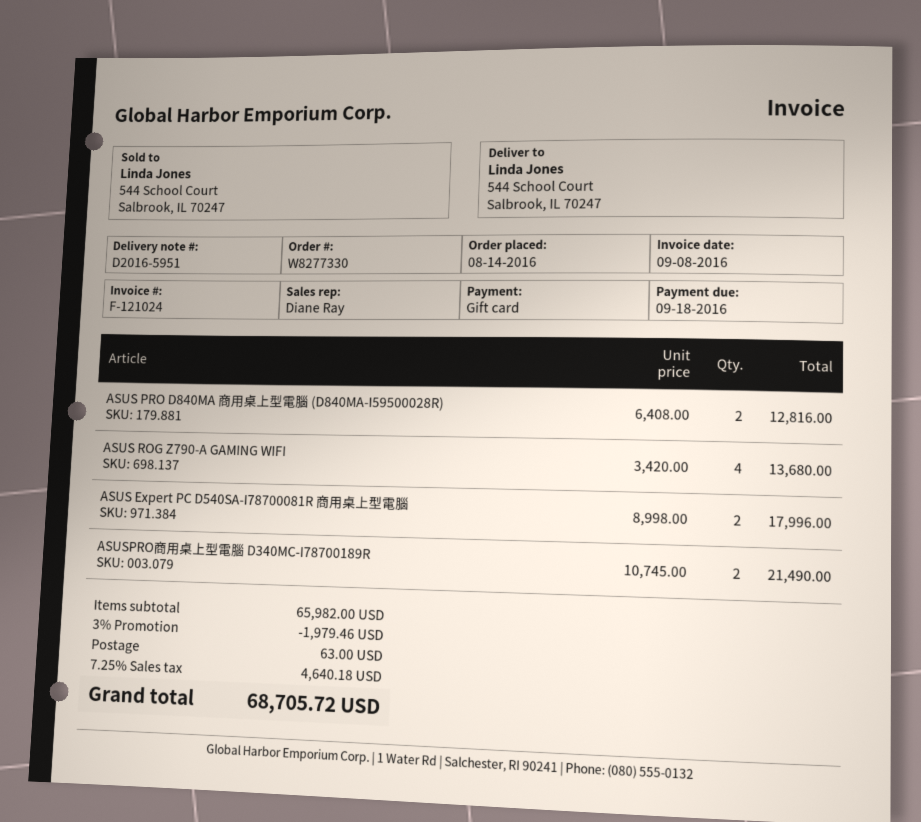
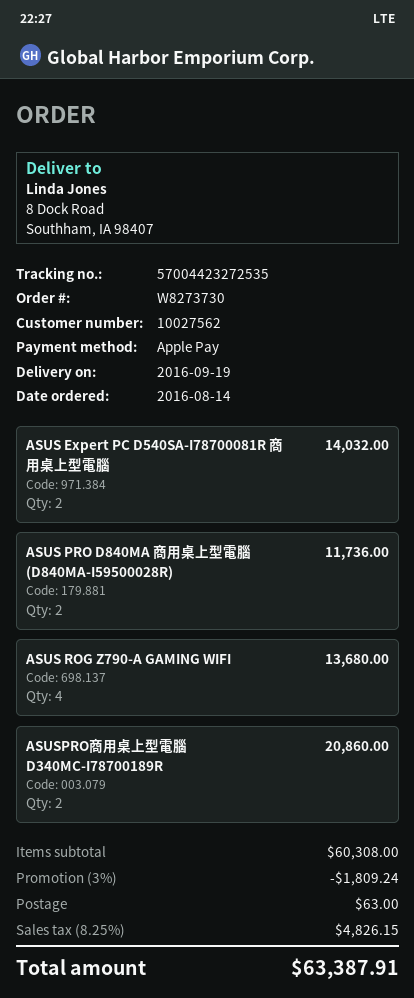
order number: W8277330 -> W8273730
payment method: gift card -> Apple Pay
ship to: 544 School Court, Salbrook, IL 70247 -> 8 Dock Road, Southham, IA 98407
ASUS PRO D840MA 商用桌上型電腦 (D840MA-I59500028R): 2 for 12816.00 -> 2 for 11736.00
ASUS Expert PC D540SA-I78700081R 商用桌上型電腦: 2 for 17996.00 -> 2 for 14032.00
ASUSPRO商用桌上型電腦 D340MC-I78700189R: 2 for 21490.00 -> 2 for 20860.00
subtotal: 65982.00 -> 60308.00
discount: 3% = 1979.46 -> 3% = 1809.24
tax: 7.25% = 4640.18 -> 8.25% = 4826.15
total: 68705.72 -> 63387.91

